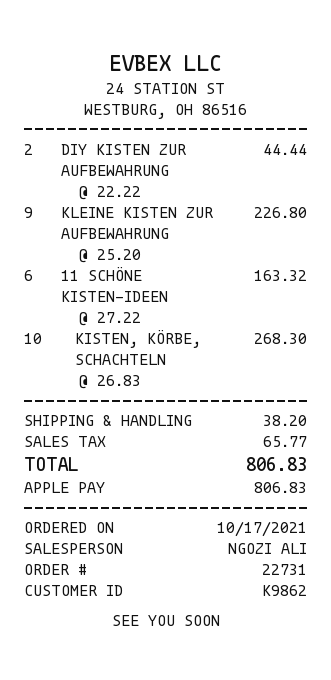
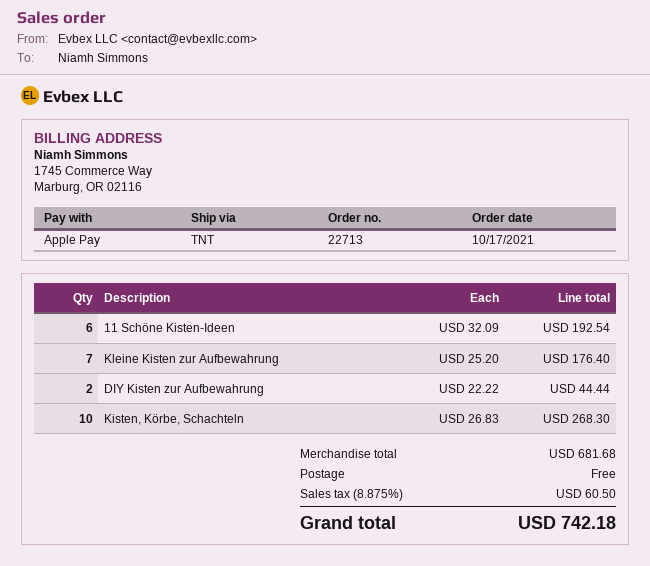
order number: 22731 -> 22713
KLEINE KISTEN ZUR AUFBEWAHRUNG: 9 x 25.20 = 226.80 -> 7 x 25.20 = 176.40
11 SCHÖNE KISTEN-IDEEN: 6 x 27.22 = 163.32 -> 6 x 32.09 = 192.54
shipping: 38.20 -> 0.00
tax: 65.77 -> 60.50
total: 806.83 -> 742.18

